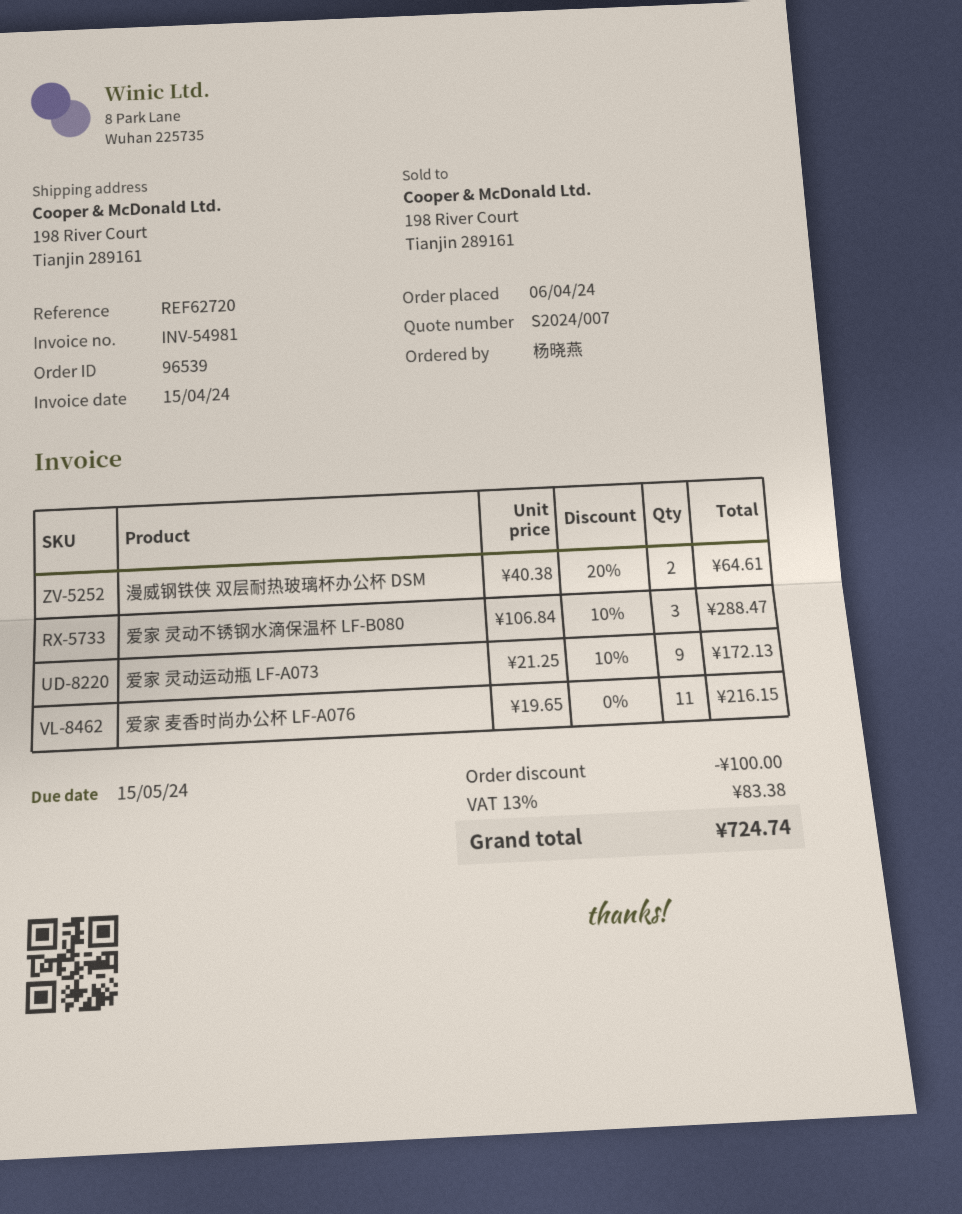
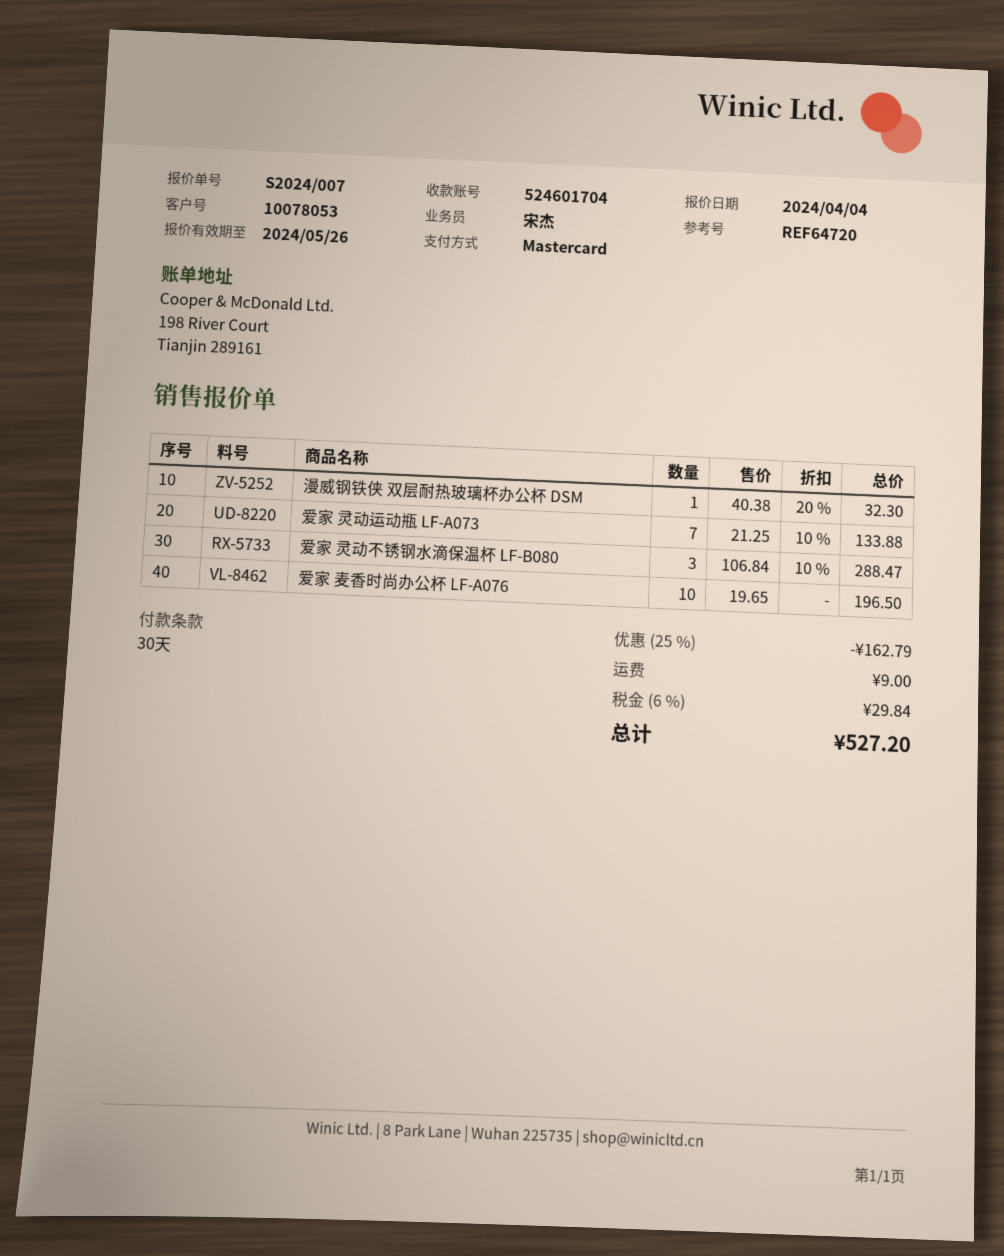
reference: REF62720 -> REF64720
漫威钢铁侠 双层耐热玻璃杯办公杯 DSM: 2 x 40.38 - 20% = 64.61 -> 1 x 40.38 - 20% = 32.30
爱家 灵动运动瓶 LF-A073: 9 x 21.25 - 10% = 172.13 -> 7 x 21.25 - 10% = 133.88
爱家 麦香时尚办公杯 LF-A076: 11 x 19.65 = 216.15 -> 10 x 19.65 = 196.50
discount: 100.00 -> 162.79
shipping: none -> 9.00
tax: 13% = 83.38 -> 6% = 29.84
total: 724.74 -> 527.20

